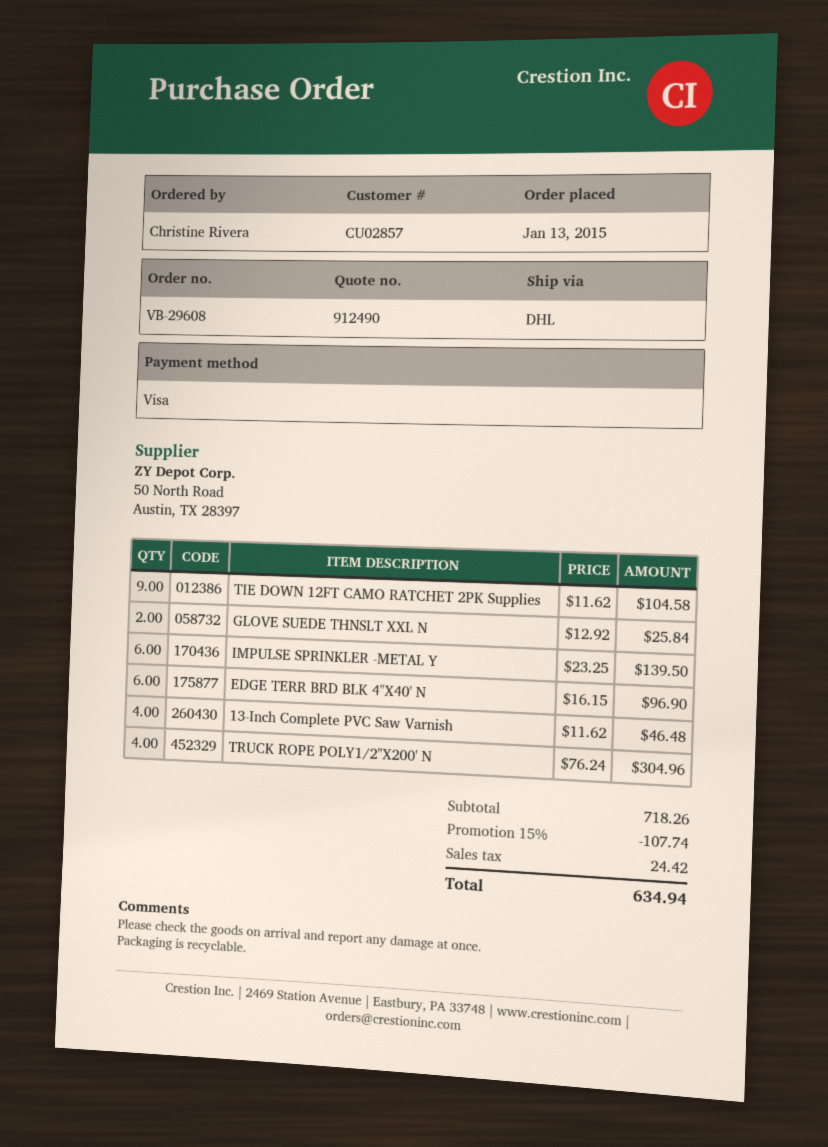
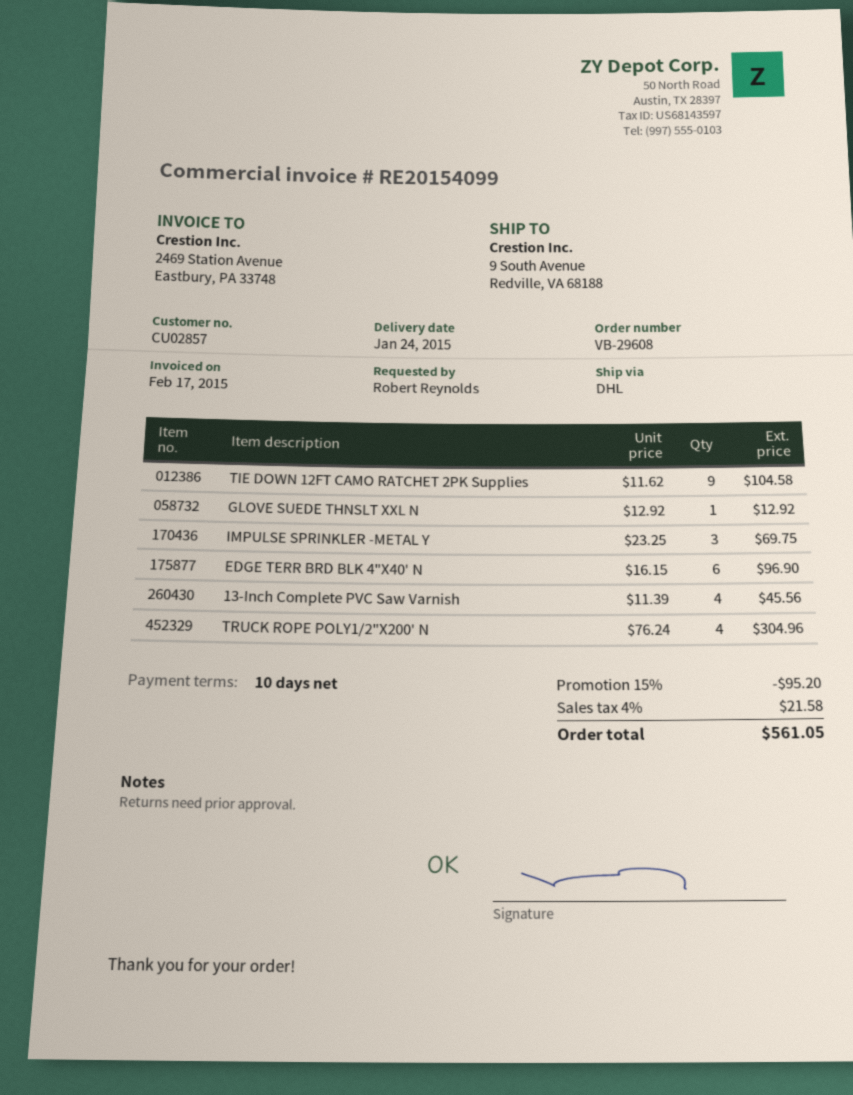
ordered by: Christine Rivera -> Robert Reynolds
GLOVE SUEDE THNSLT XXL N: 2 x 12.92 = 25.84 -> 1 x 12.92 = 12.92
IMPULSE SPRINKLER -METAL Y: 6 x 23.25 = 139.50 -> 3 x 23.25 = 69.75
13-Inch Complete PVC Saw Varnish: 4 x 11.62 = 46.48 -> 4 x 11.39 = 45.56
discount: 15% = 107.74 -> 15% = 95.20
tax: 24.42 -> 21.58
total: 634.94 -> 561.05

